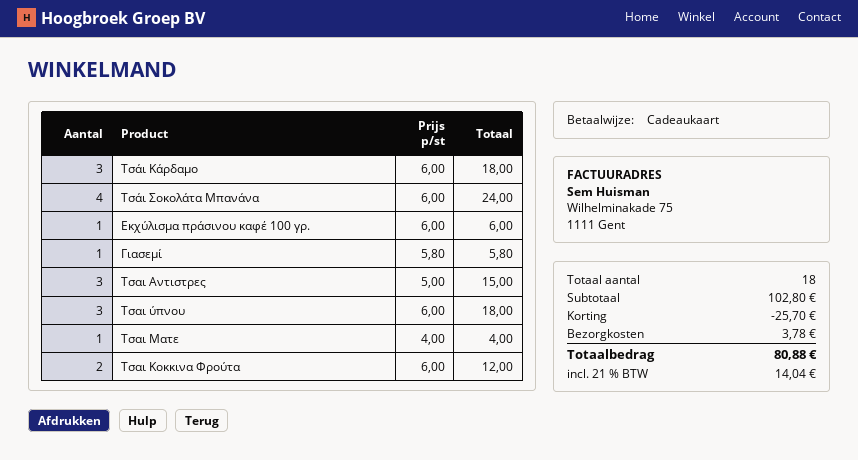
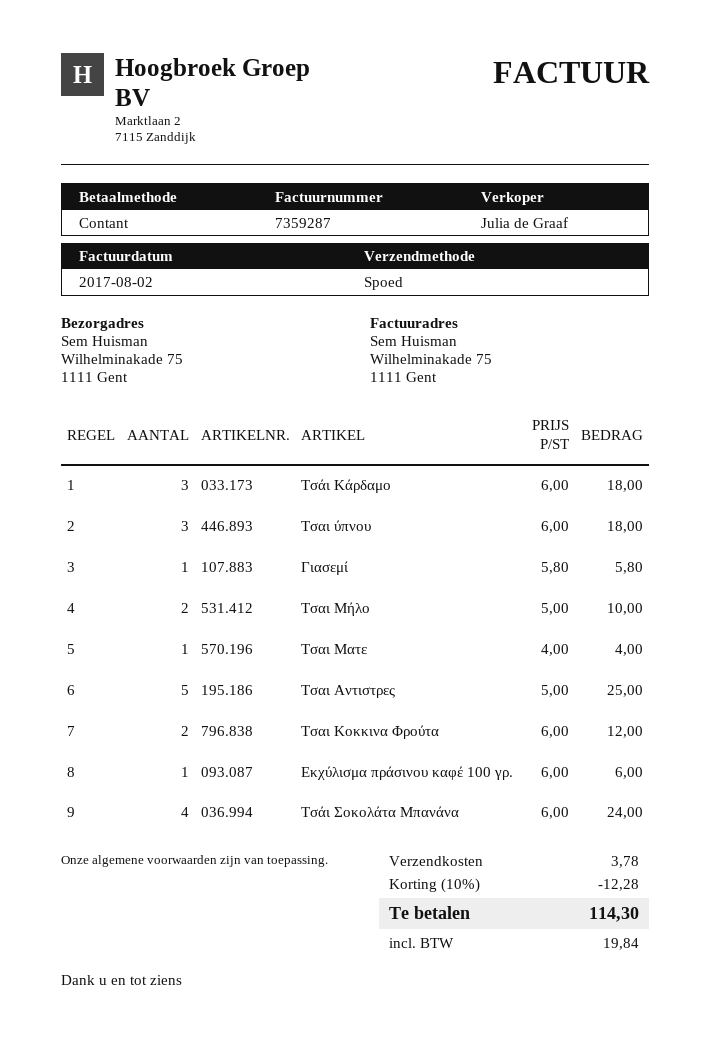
payment method: gift card -> cash
Τσαι Αντιστρες: 3 x 5.00 = 15.00 -> 5 x 5.00 = 25.00
Τσαι Μήλο: none -> 2 x 5.00 = 10.00
discount: 25.70 -> 12.28
tax: 14.04 -> 19.84
total: 80.88 -> 114.30

